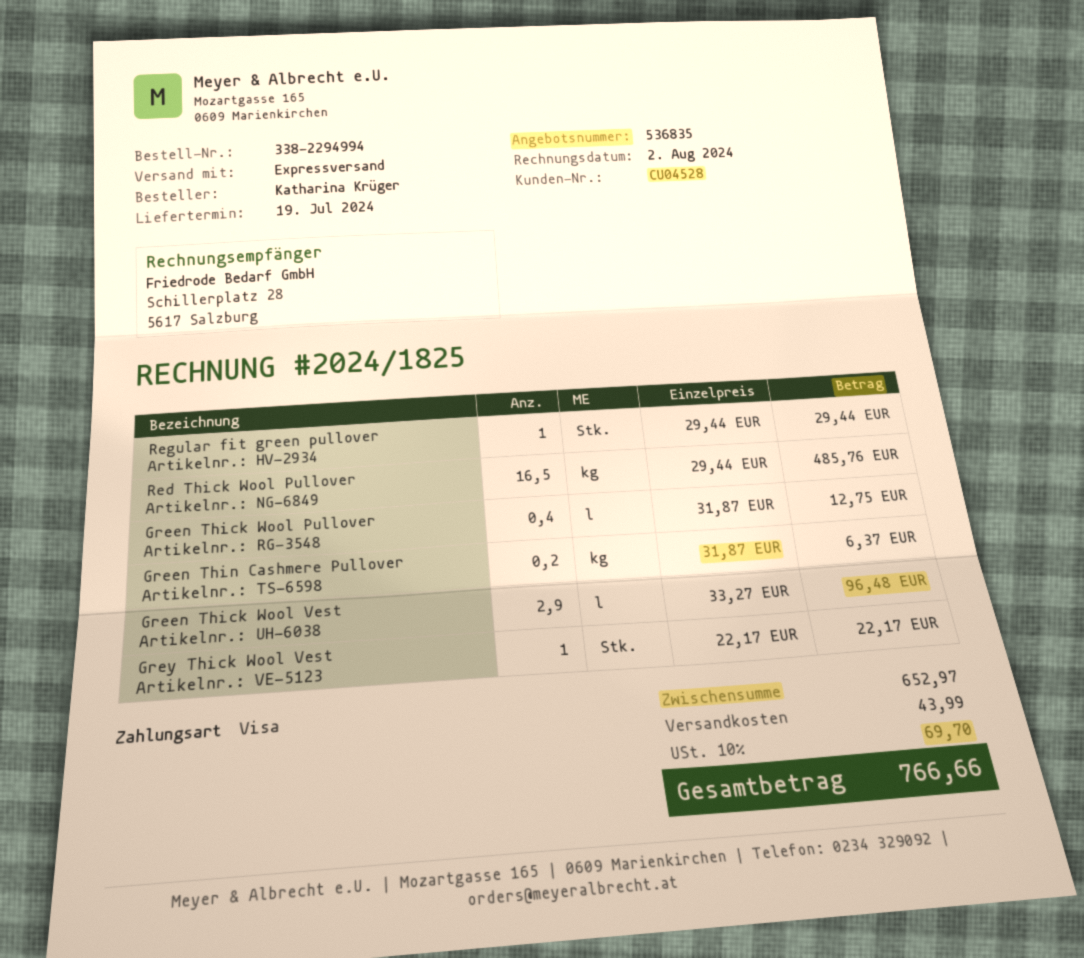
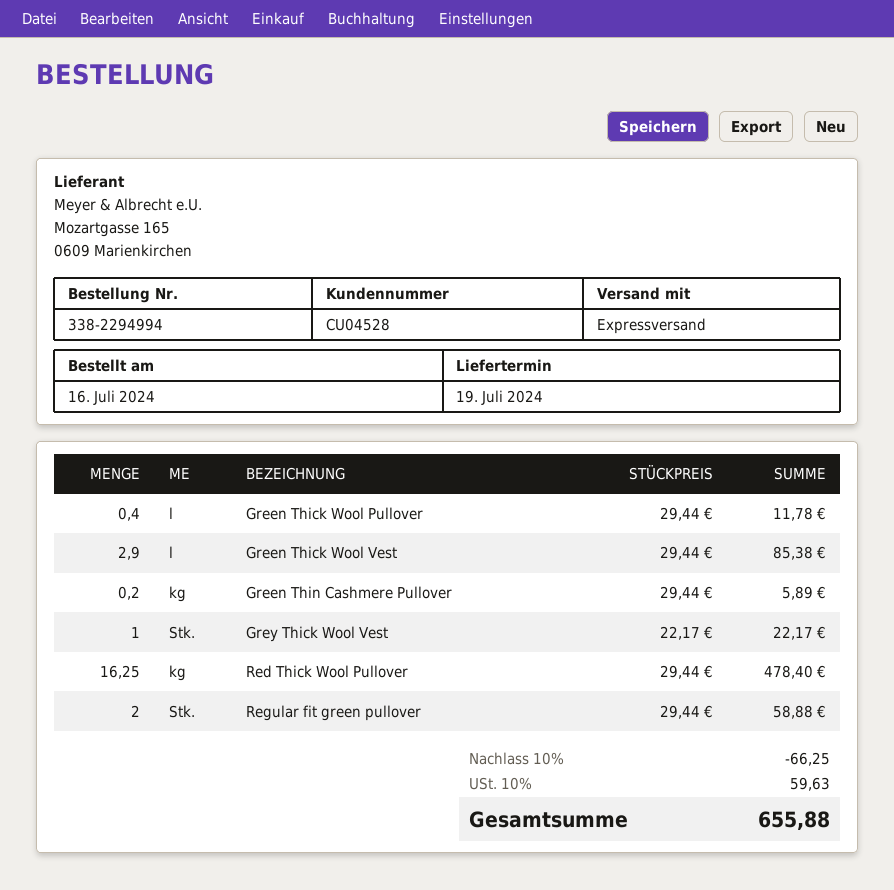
Regular fit green pullover: 1 x 29.44 = 29.44 -> 2 x 29.44 = 58.88
Red Thick Wool Pullover: 16.5 x 29.44 = 485.76 -> 16.25 x 29.44 = 478.40
Green Thick Wool Pullover: 0.4 x 31.87 = 12.75 -> 0.4 x 29.44 = 11.78
Green Thin Cashmere Pullover: 0.2 x 31.87 = 6.37 -> 0.2 x 29.44 = 5.89
Green Thick Wool Vest: 2.9 x 33.27 = 96.48 -> 2.9 x 29.44 = 85.38
discount: none -> 10% = 66.25
shipping: 43.99 -> none
tax: 10% = 69.70 -> 10% = 59.63
total: 766.66 -> 655.88

